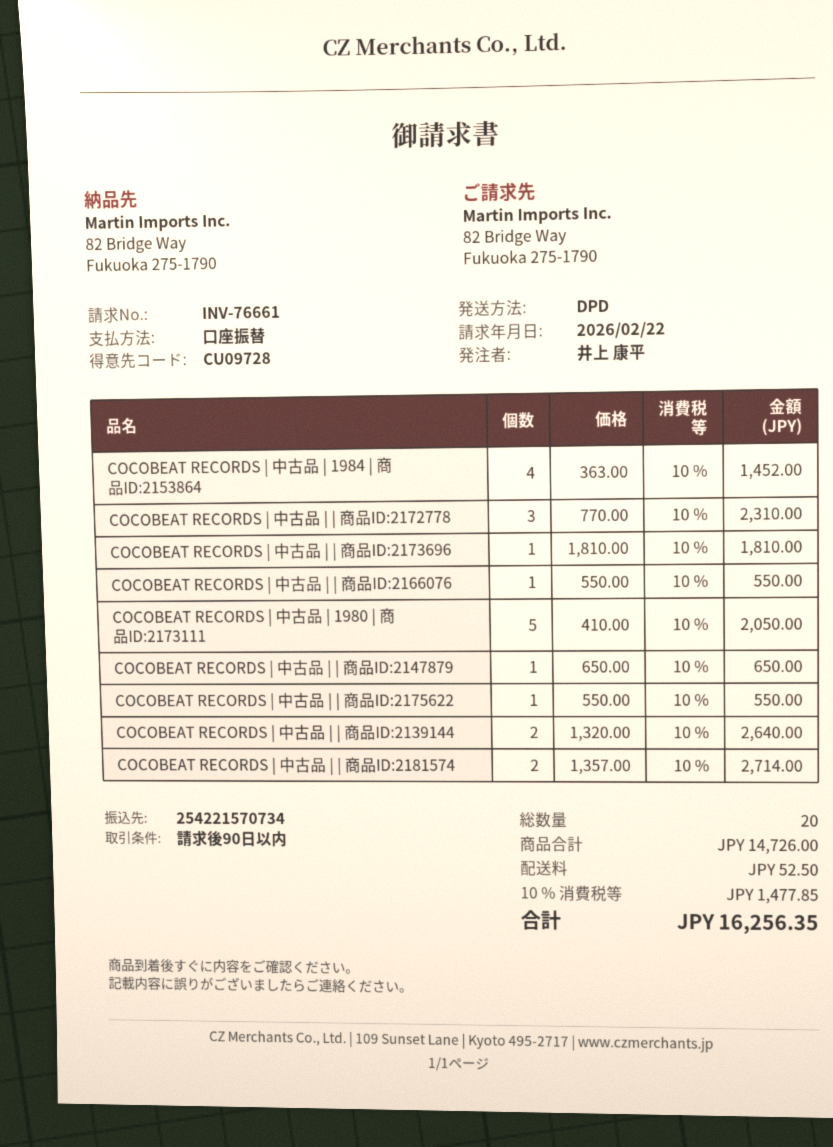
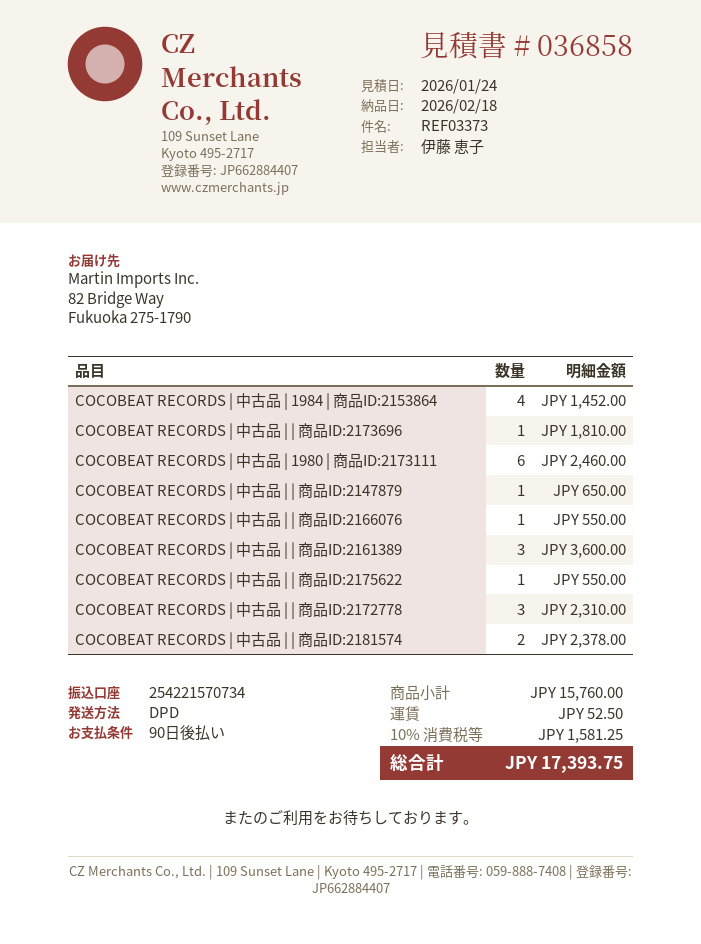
COCOBEAT RECORDS | 中古品 | 1980 | 商品ID:2173111: 5 for 2050.00 -> 6 for 2460.00
COCOBEAT RECORDS | 中古品 | | 商品ID:2139144: 2 for 2640.00 -> none
COCOBEAT RECORDS | 中古品 | | 商品ID:2181574: 2 for 2714.00 -> 2 for 2378.00
COCOBEAT RECORDS | 中古品 | | 商品ID:2161389: none -> 3 for 3600.00
subtotal: 14726.00 -> 15760.00
tax: 10% = 1477.85 -> 10% = 1581.25
total: 16256.35 -> 17393.75

